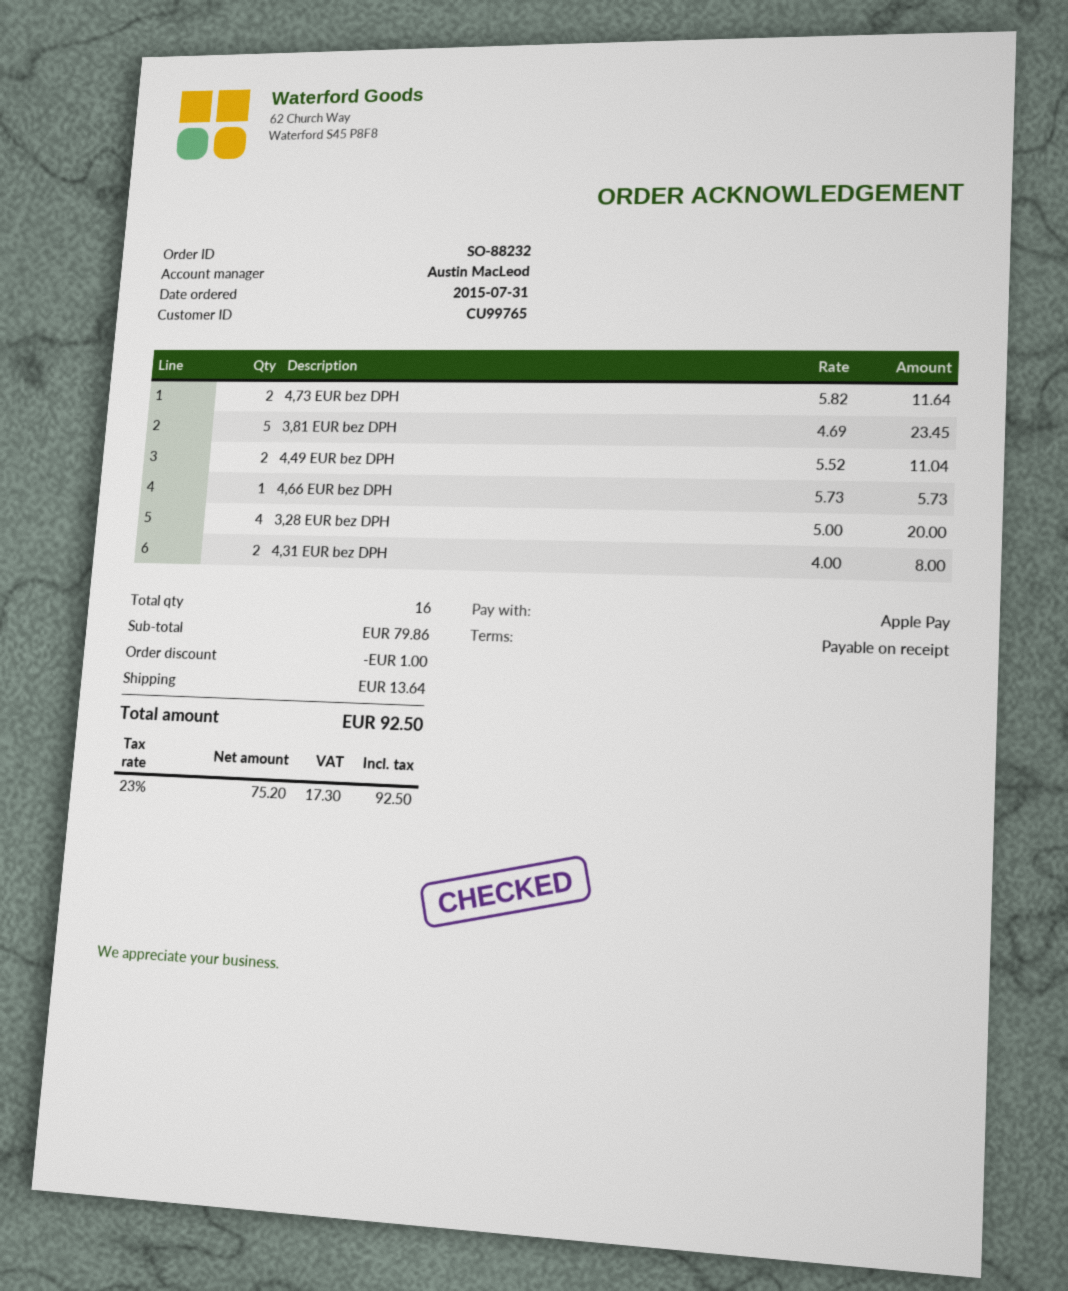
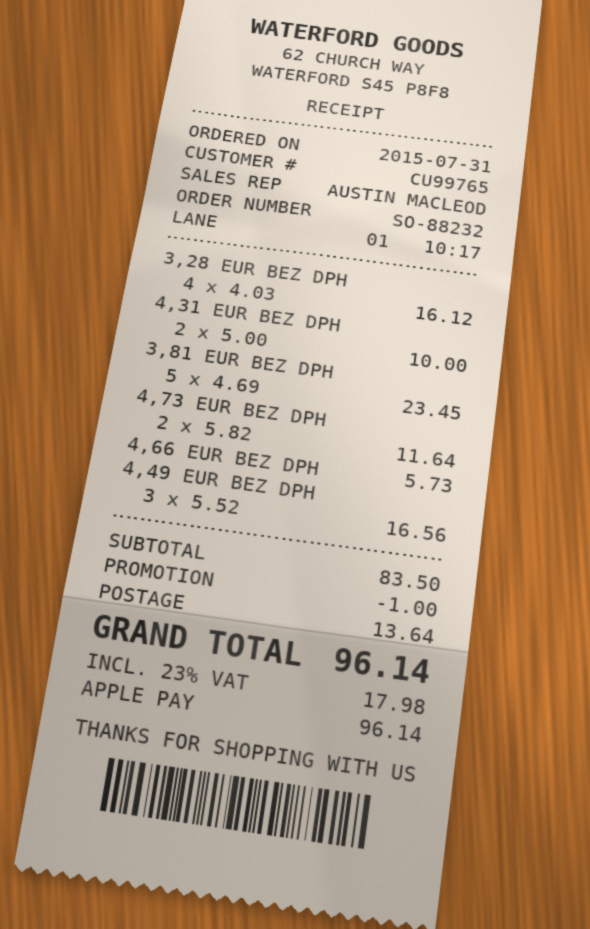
4,49 EUR bez DPH: 2 x 5.52 = 11.04 -> 3 x 5.52 = 16.56
3,28 EUR bez DPH: 4 x 5.00 = 20.00 -> 4 x 4.03 = 16.12
4,31 EUR bez DPH: 2 x 4.00 = 8.00 -> 2 x 5.00 = 10.00
subtotal: 79.86 -> 83.50
tax: 23% = 17.30 -> 23% = 17.98
total: 92.50 -> 96.14

